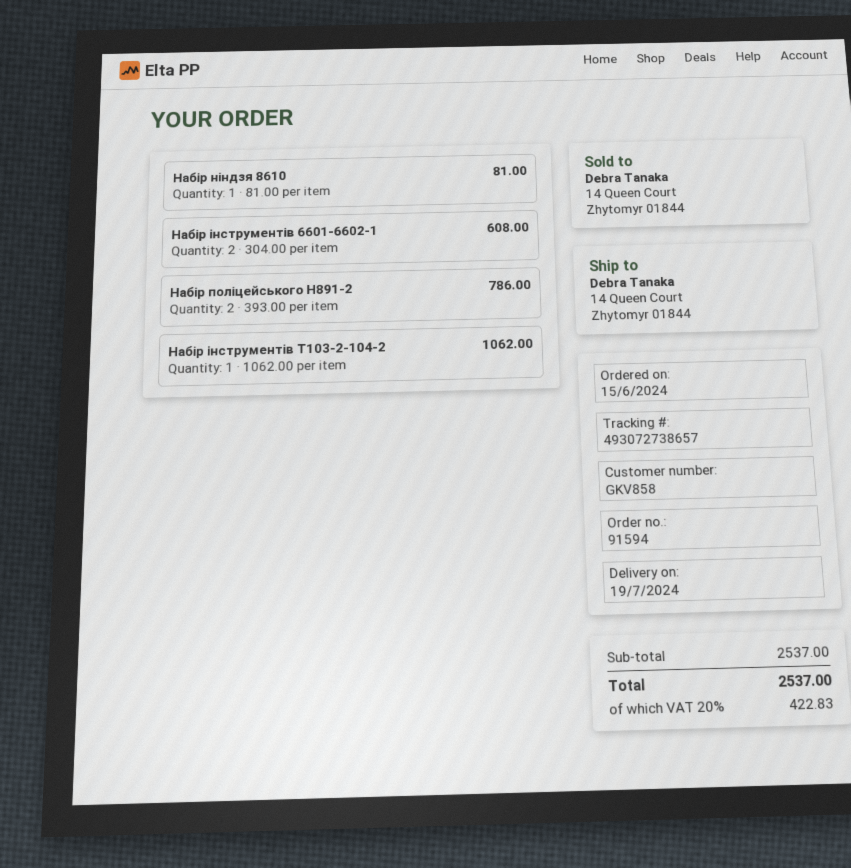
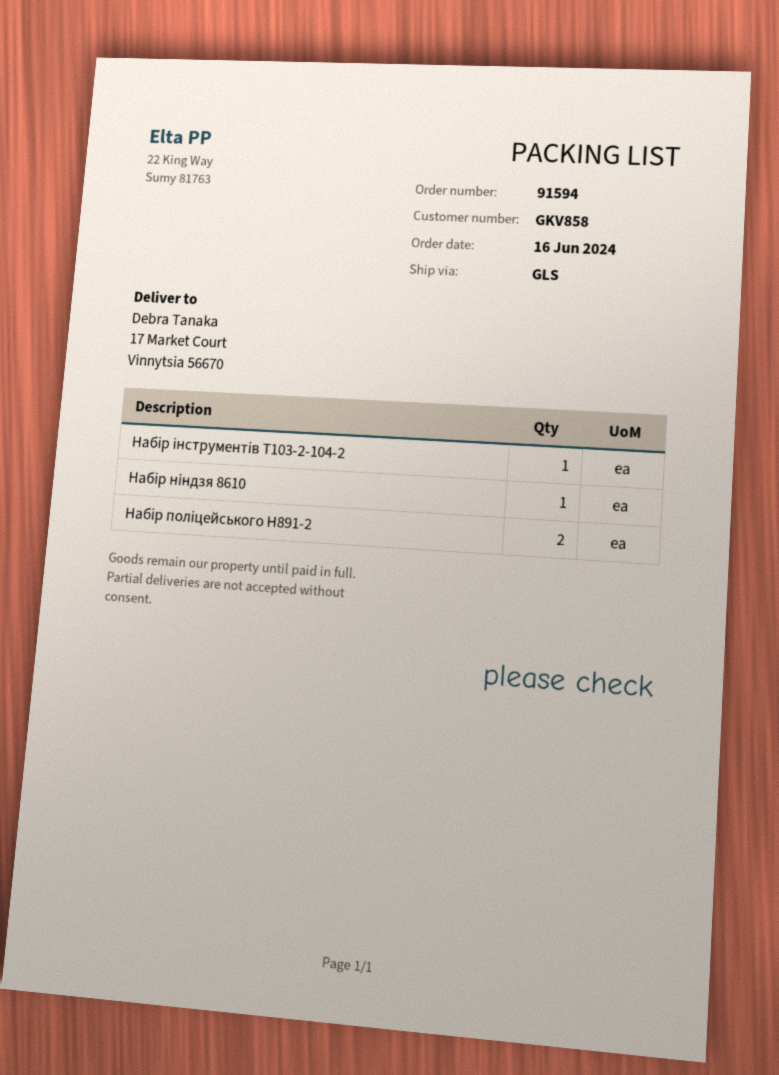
order date: 2024-06-15 -> 2024-06-16
ship to: 14 Queen Court, Zhytomyr 01844 -> 17 Market Court, Vinnytsia 56670
Набір інструментів 6601-6602-1: 2 -> none

